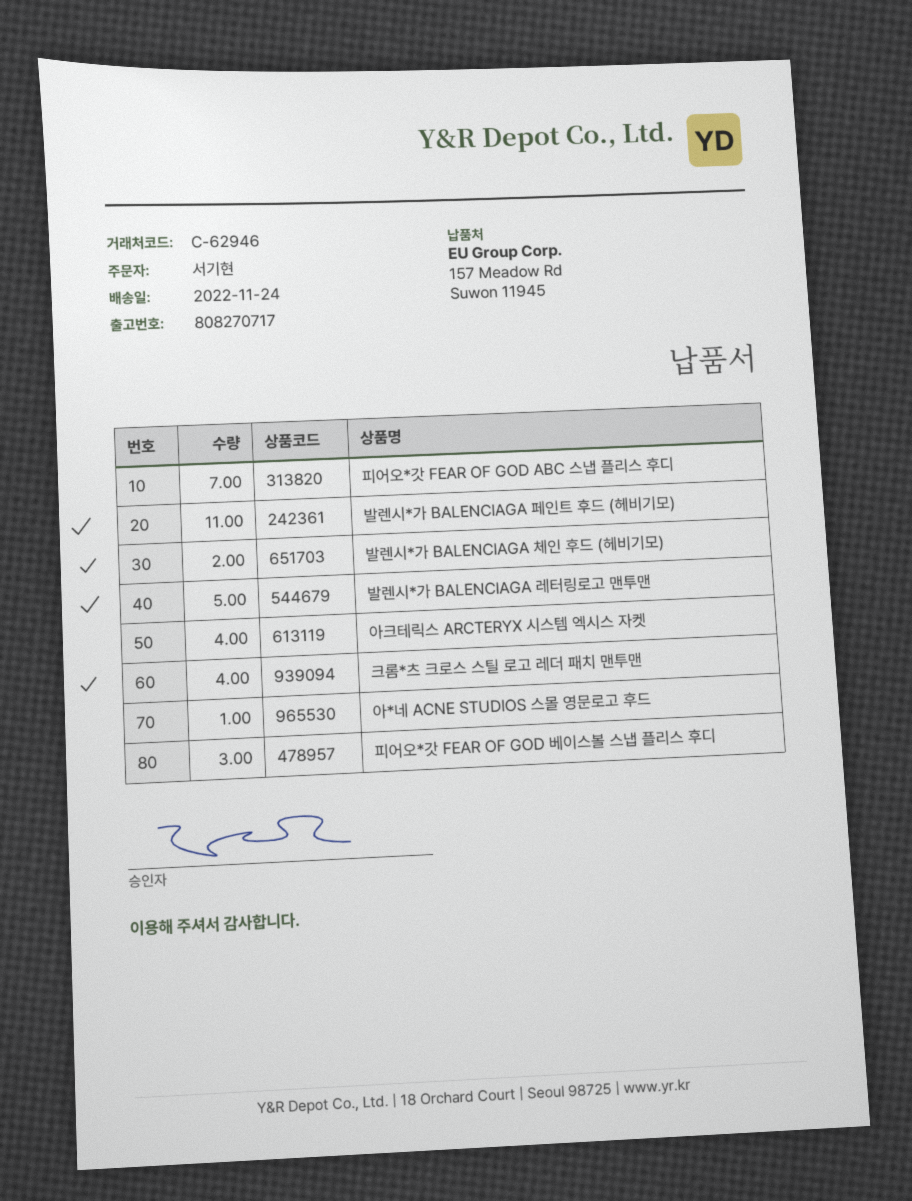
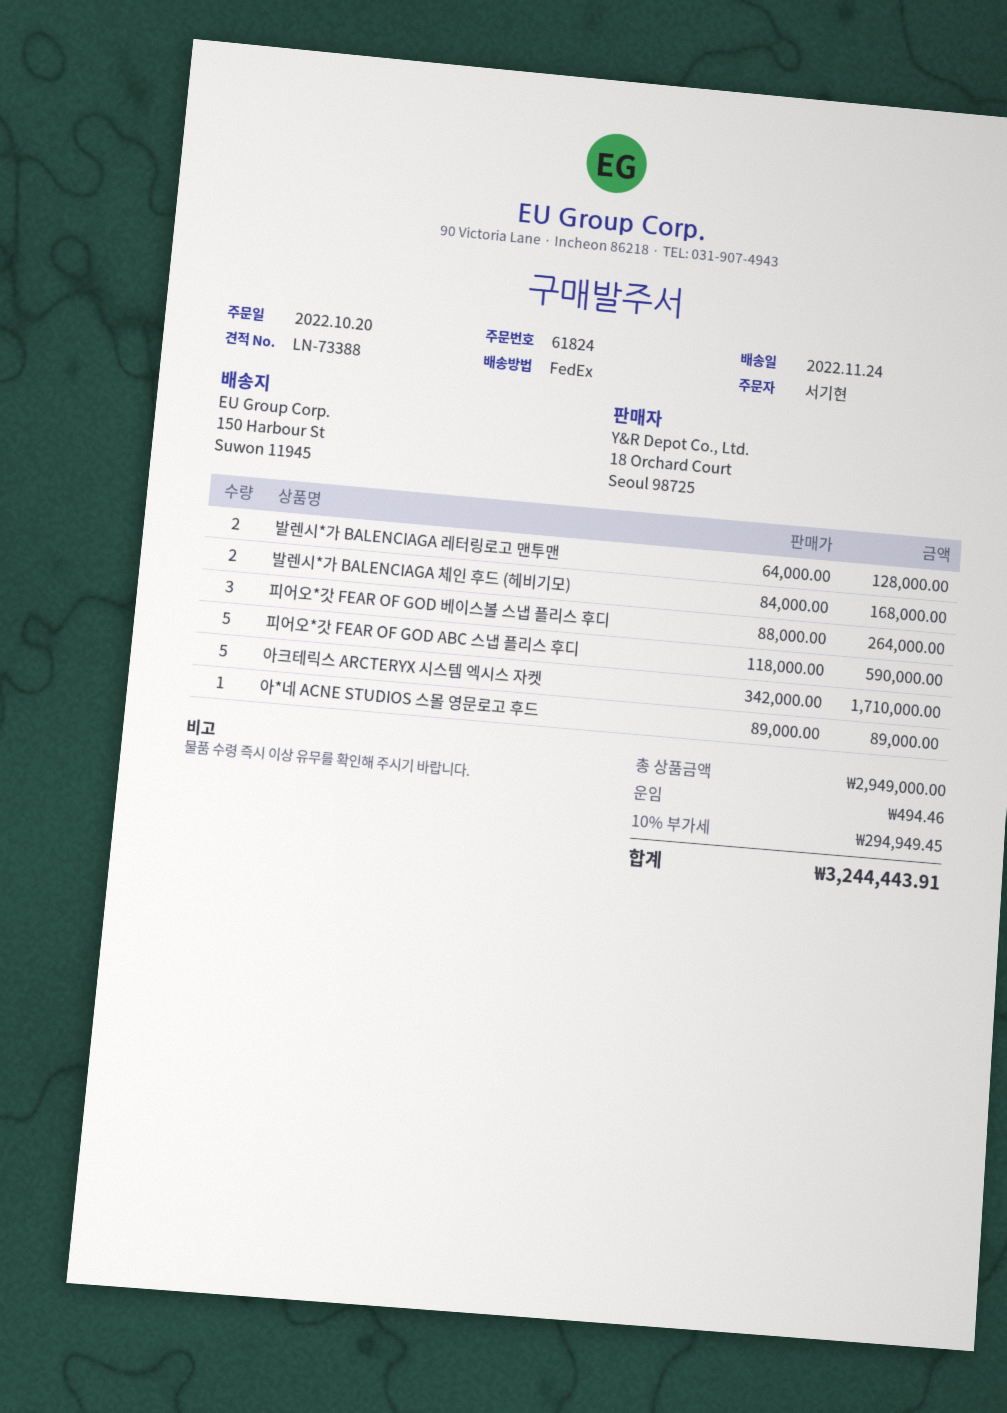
ship to: 157 Meadow Rd, Suwon 11945 -> 150 Harbour St, Suwon 11945
피어오*갓 FEAR OF GOD ABC 스냅 플리스 후디: 7 -> 5
발렌시*가 BALENCIAGA 페인트 후드 (헤비기모): 11 -> none
발렌시*가 BALENCIAGA 레터링로고 맨투맨: 5 -> 2
아크테릭스 ARCTERYX 시스템 엑시스 자켓: 4 -> 5
크롬*츠 크로스 스틸 로고 레더 패치 맨투맨: 4 -> none

